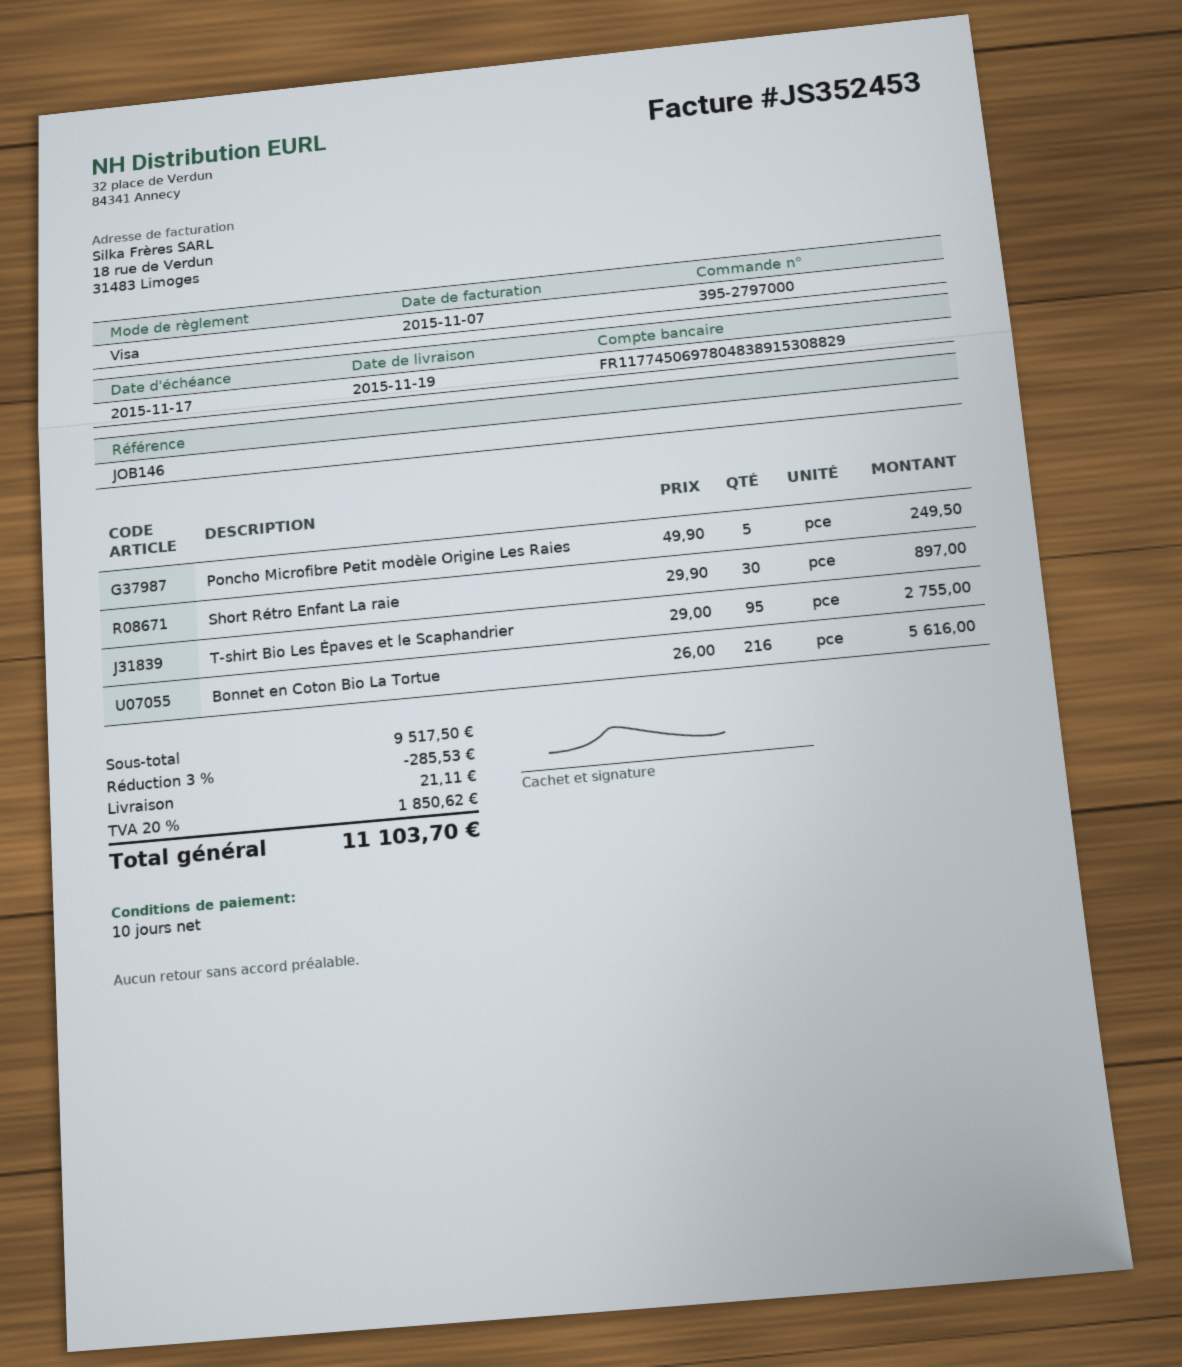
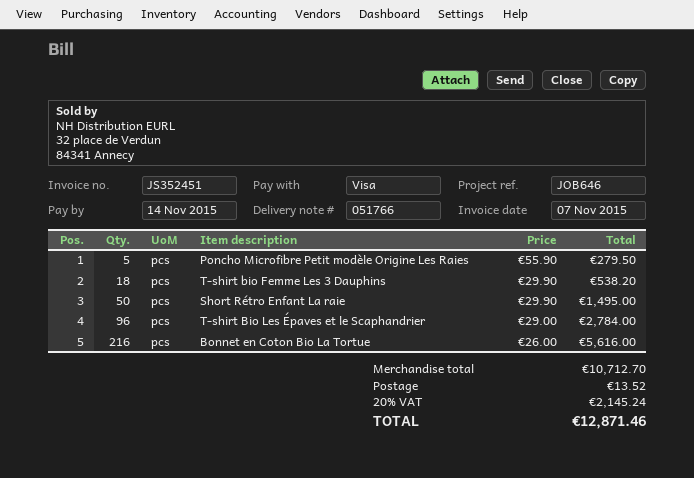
invoice number: JS352453 -> JS352451
due date: 2015-11-17 -> 2015-11-14
reference: JOB146 -> JOB646
Poncho Microfibre Petit modèle Origine Les Raies: 5 x 49.90 = 249.50 -> 5 x 55.90 = 279.50
Short Rétro Enfant La raie: 30 x 29.90 = 897.00 -> 50 x 29.90 = 1495.00
T-shirt Bio Les Épaves et le Scaphandrier: 95 x 29.00 = 2755.00 -> 96 x 29.00 = 2784.00
T-shirt bio Femme Les 3 Dauphins: none -> 18 x 29.90 = 538.20
subtotal: 9517.50 -> 10712.70
discount: 3% = 285.53 -> none
shipping: 21.11 -> 13.52
tax: 20% = 1850.62 -> 20% = 2145.24
total: 11103.70 -> 12871.46

